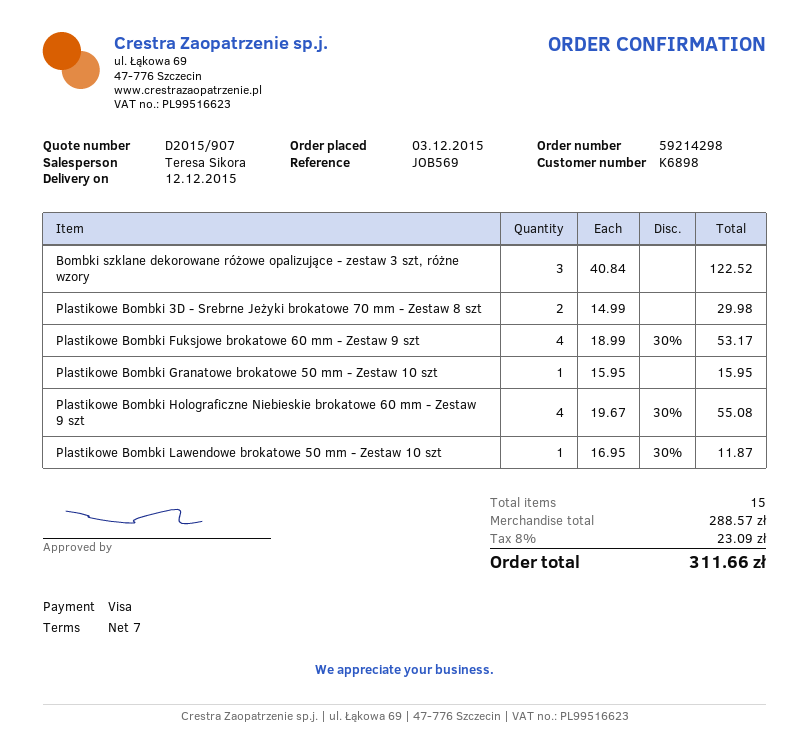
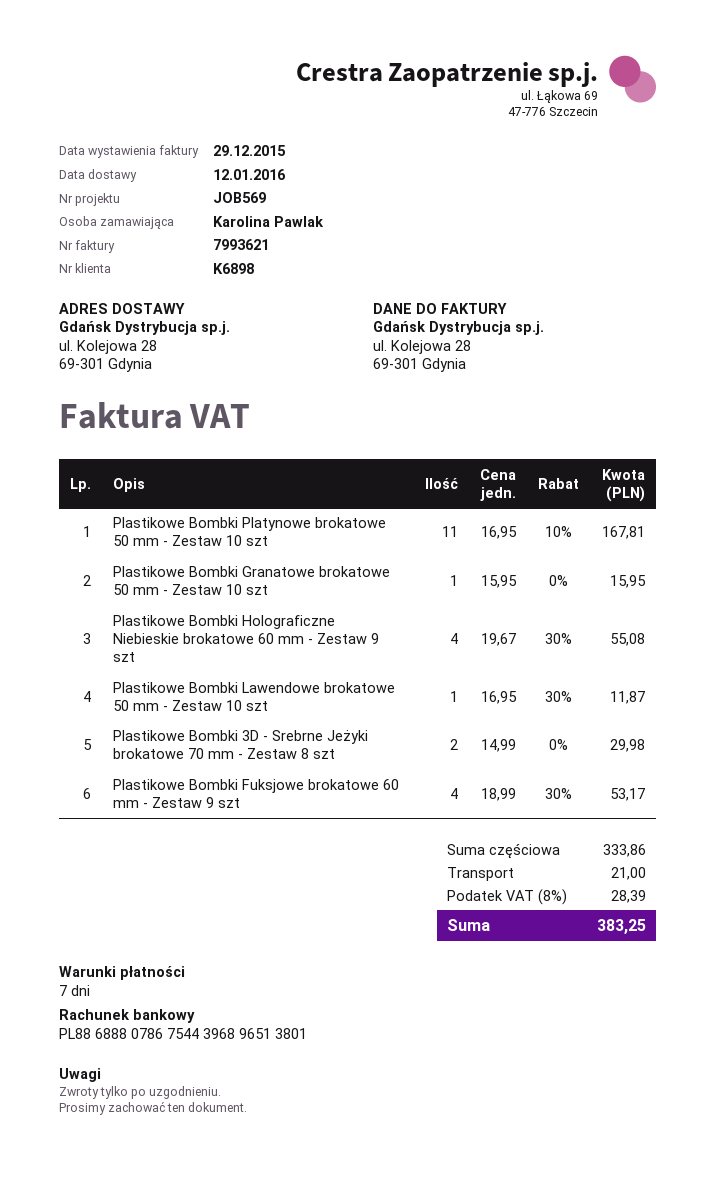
delivery date: 2015-12-12 -> 2016-01-12
Bombki szklane dekorowane różowe opalizujące - zestaw 3 szt, różne wzory: 3 x 40.84 = 122.52 -> none
Plastikowe Bombki Platynowe brokatowe 50 mm - Zestaw 10 szt: none -> 11 x 16.95 - 10% = 167.81
subtotal: 288.57 -> 333.86
shipping: none -> 21.00
tax: 8% = 23.09 -> 8% = 28.39
total: 311.66 -> 383.25

